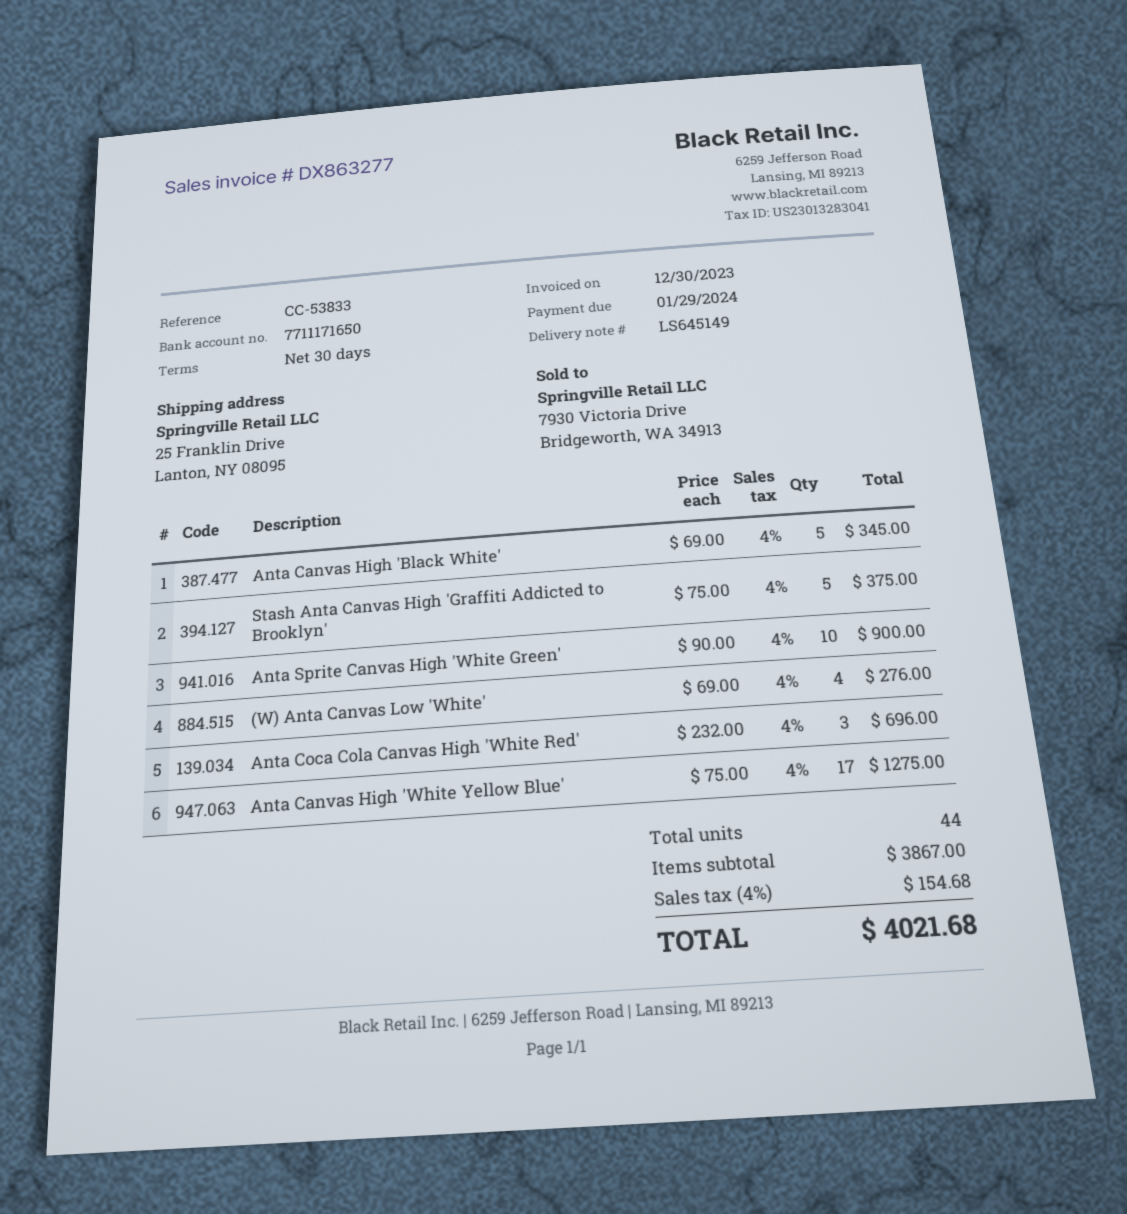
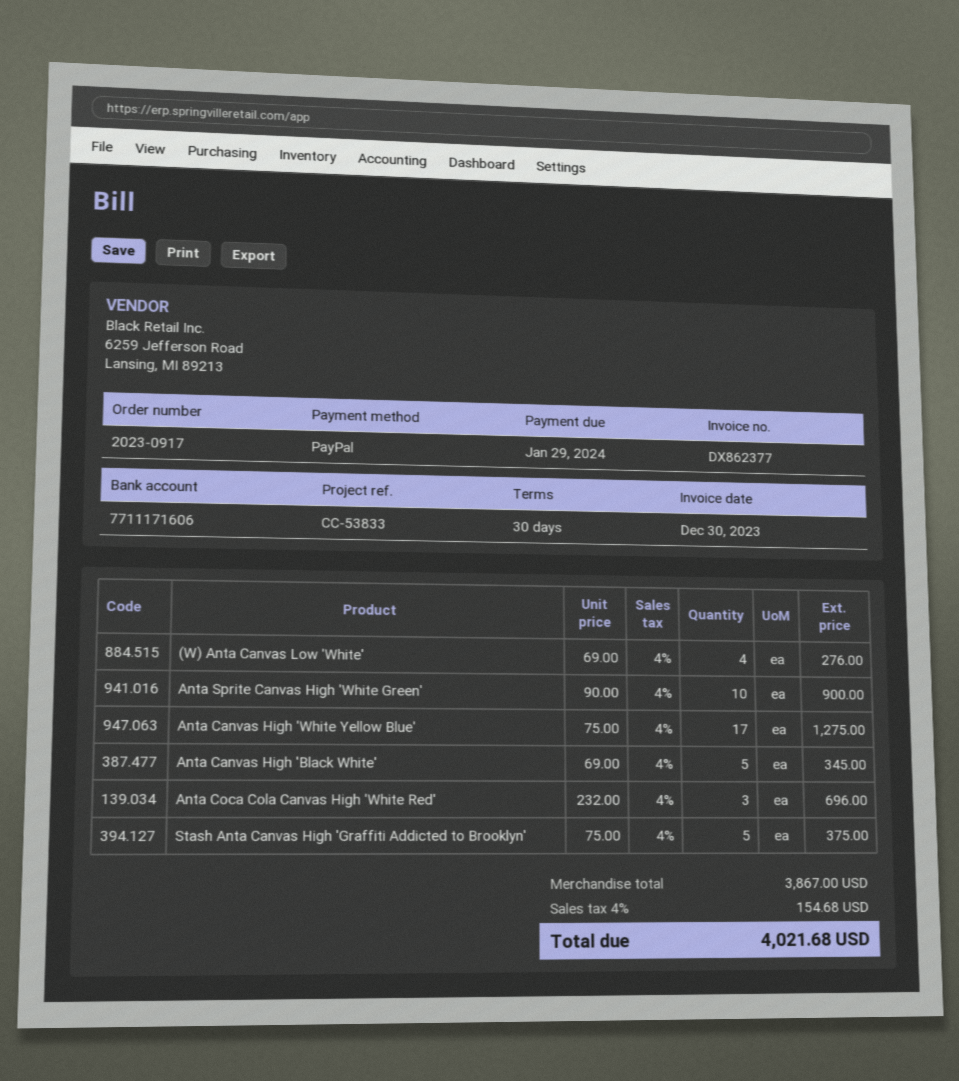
invoice number: DX863277 -> DX862377
bank account: 7711171650 -> 7711171606

